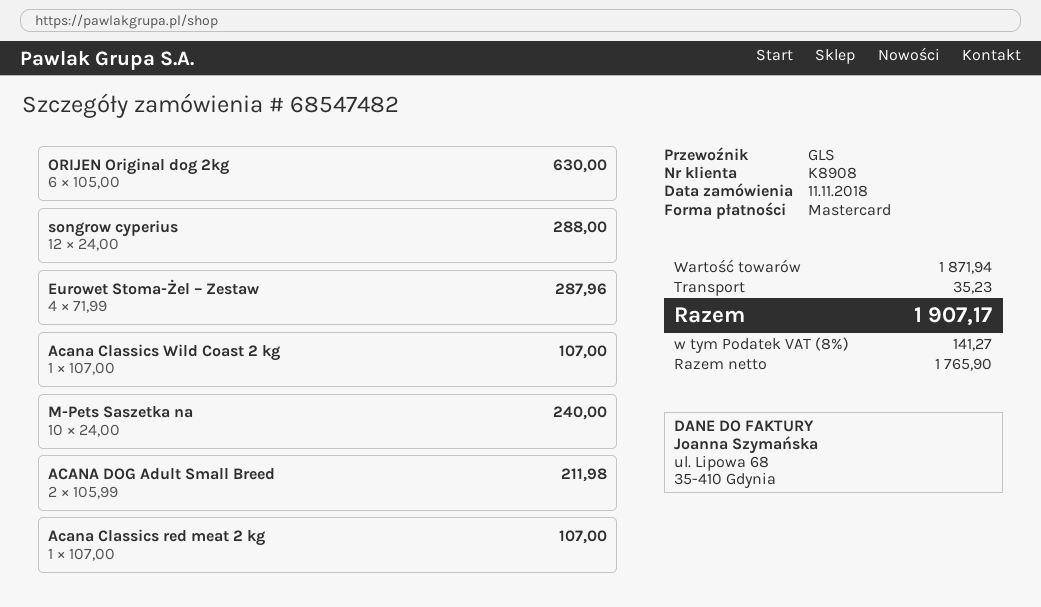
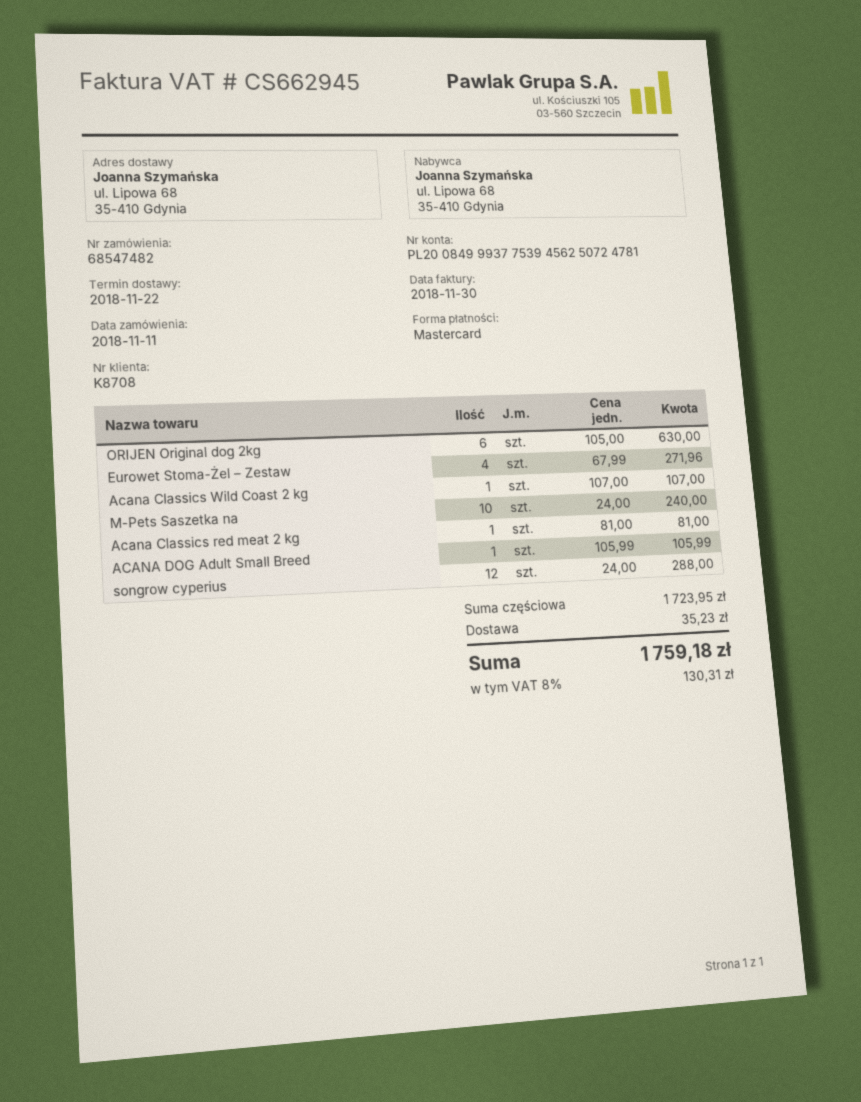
customer number: K8908 -> K8708
Eurowet Stoma-Żel – Zestaw: 4 x 71.99 = 287.96 -> 4 x 67.99 = 271.96
ACANA DOG Adult Small Breed: 2 x 105.99 = 211.98 -> 1 x 105.99 = 105.99
Acana Classics red meat 2 kg: 1 x 107.00 = 107.00 -> 1 x 81.00 = 81.00
subtotal: 1871.94 -> 1723.95
tax: 8% = 141.27 -> 8% = 130.31
total: 1907.17 -> 1759.18

